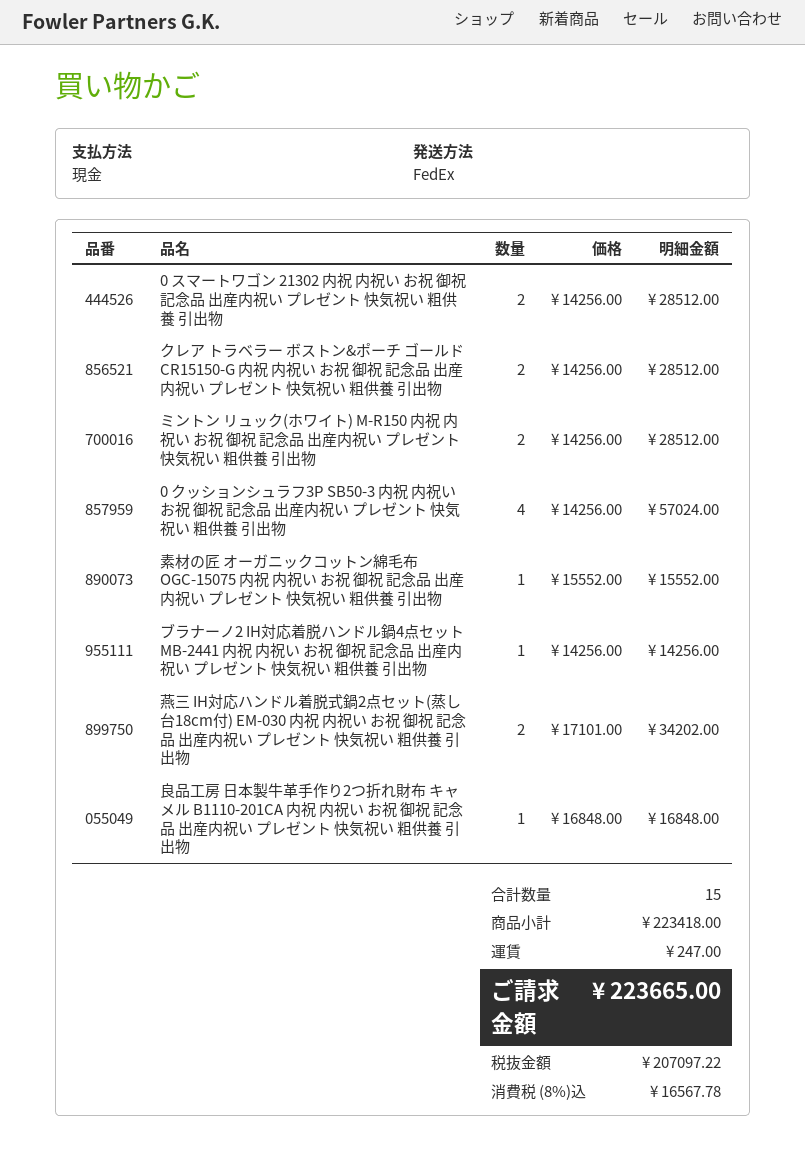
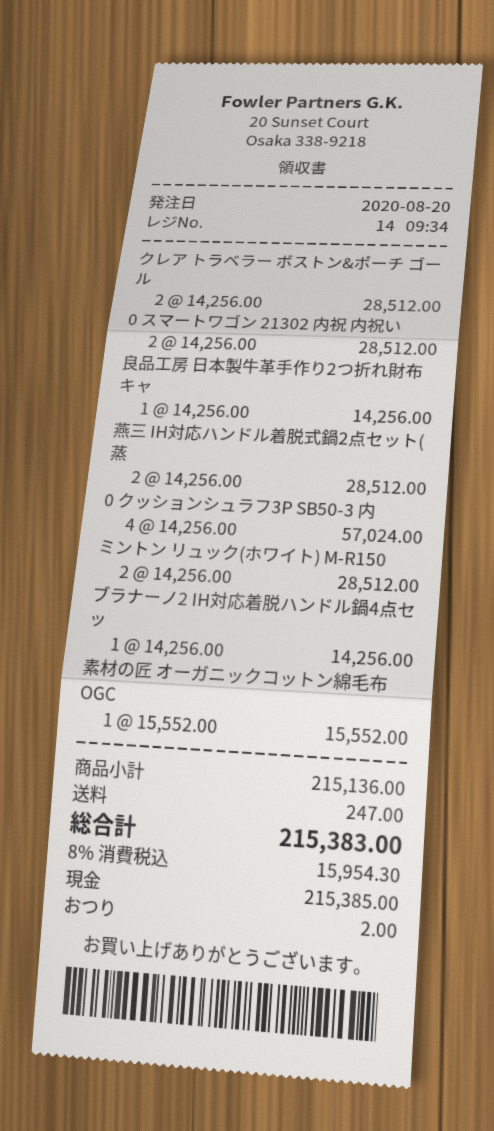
燕三 IH対応ハンドル着脱式鍋2点セット(蒸し台18cm付) EM-030 内祝 内祝い お祝 御祝 記念品 出産内祝い プレゼント 快気祝い 粗供養 引出物: 2 x 17101.00 = 34202.00 -> 2 x 14256.00 = 28512.00
良品工房 日本製牛革手作り2つ折れ財布 キャメル B1110-201CA 内祝 内祝い お祝 御祝 記念品 出産内祝い プレゼント 快気祝い 粗供養 引出物: 1 x 16848.00 = 16848.00 -> 1 x 14256.00 = 14256.00
subtotal: 223418.00 -> 215136.00
tax: 8% = 16567.78 -> 8% = 15954.30
total: 223665.00 -> 215383.00

